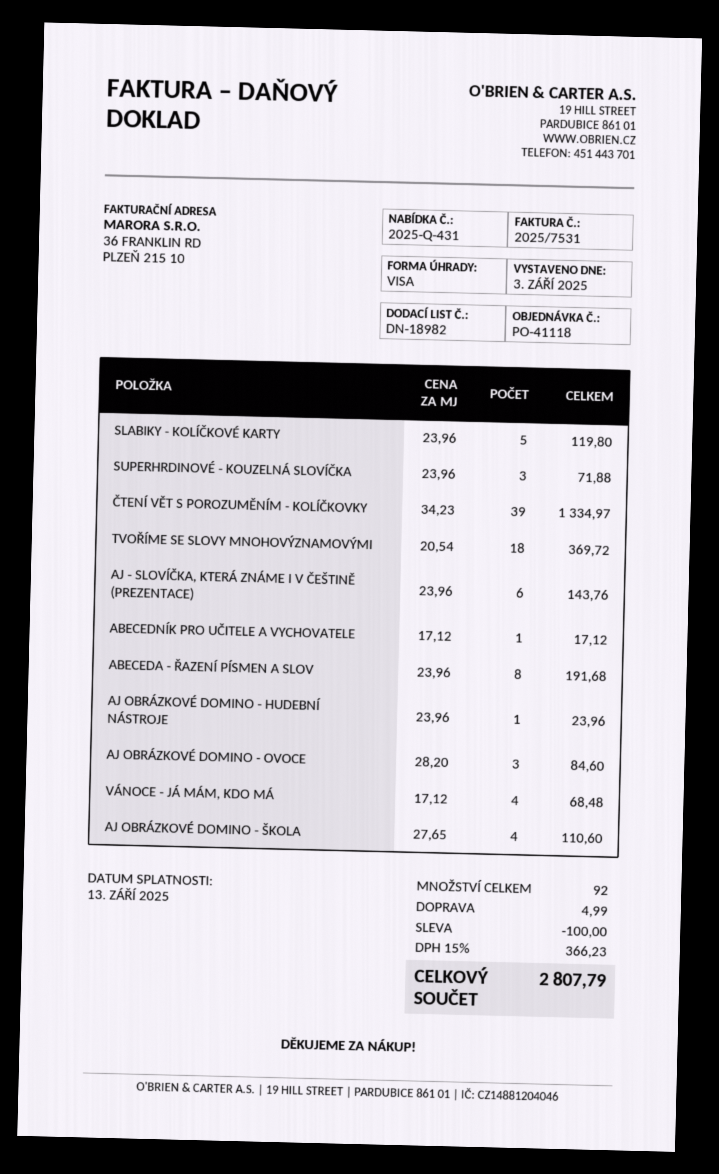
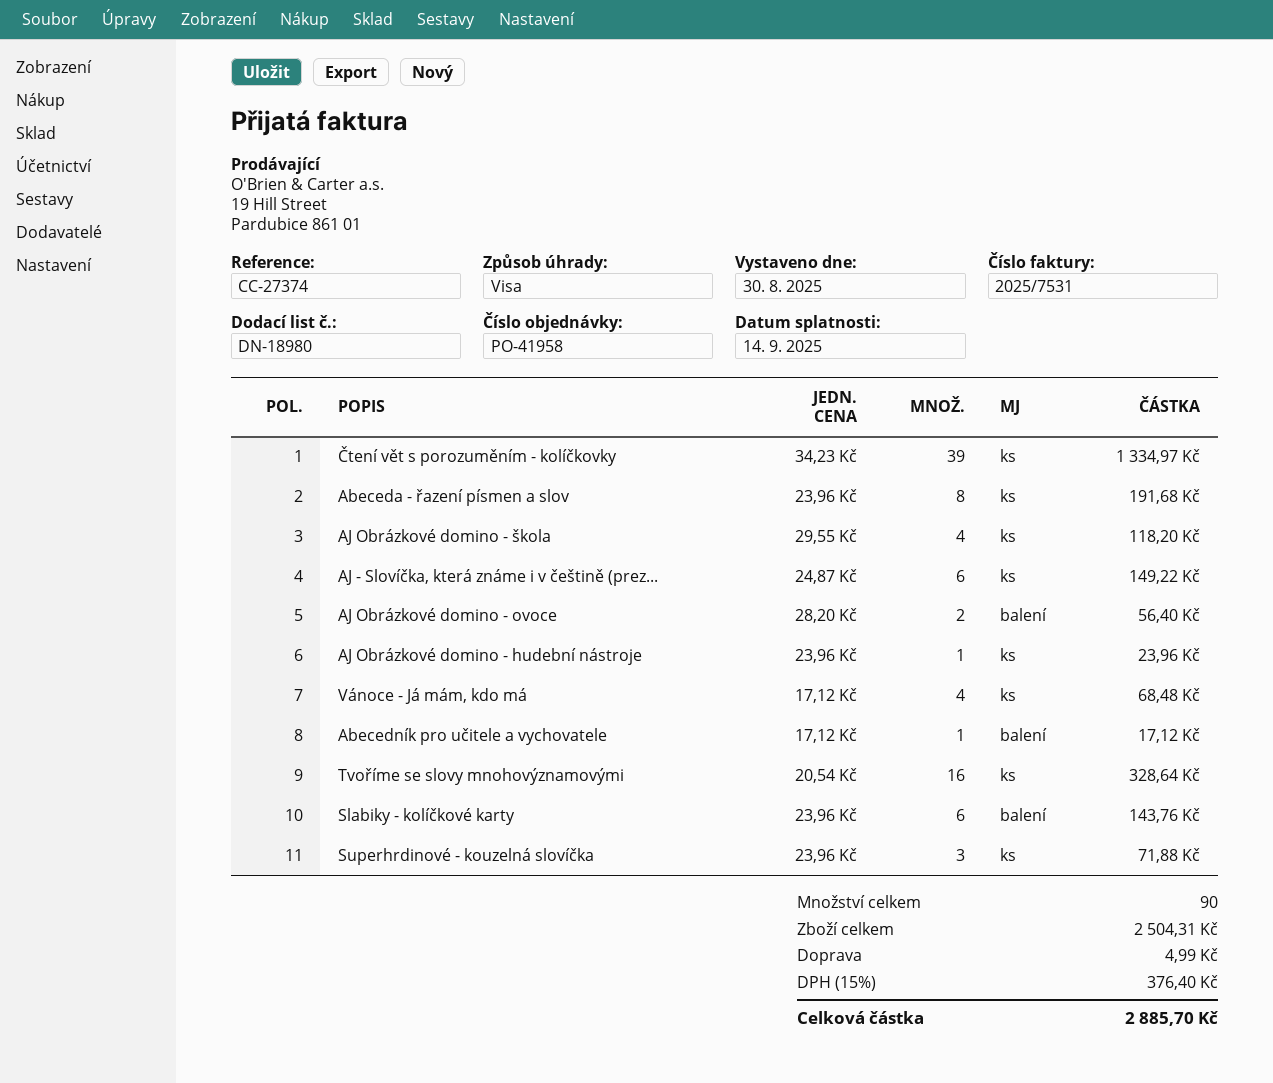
order number: PO-41118 -> PO-41958
delivery note number: DN-18982 -> DN-18980
invoice date: 2025-09-03 -> 2025-08-30
due date: 2025-09-13 -> 2025-09-14
SLABIKY - KOLÍČKOVÉ KARTY: 5 x 23.96 = 119.80 -> 6 x 23.96 = 143.76
TVOŘÍME SE SLOVY MNOHOVÝZNAMOVÝMI: 18 x 20.54 = 369.72 -> 16 x 20.54 = 328.64
AJ - SLOVÍČKA, KTERÁ ZNÁME I V ČEŠTINĚ (PREZENTACE): 6 x 23.96 = 143.76 -> 6 x 24.87 = 149.22
AJ OBRÁZKOVÉ DOMINO - OVOCE: 3 x 28.20 = 84.60 -> 2 x 28.20 = 56.40
AJ OBRÁZKOVÉ DOMINO - ŠKOLA: 4 x 27.65 = 110.60 -> 4 x 29.55 = 118.20
total quantity: 92 -> 90
discount: 100.00 -> none
tax: 15% = 366.23 -> 15% = 376.40
total: 2807.79 -> 2885.70

